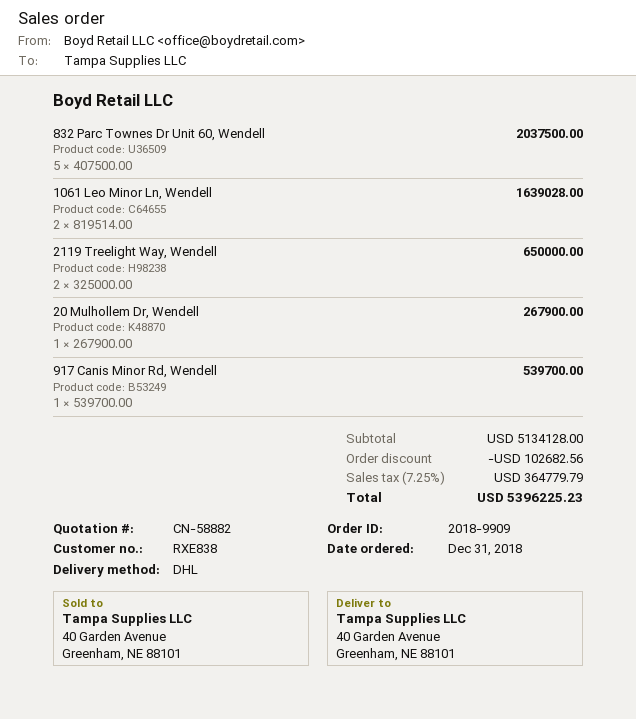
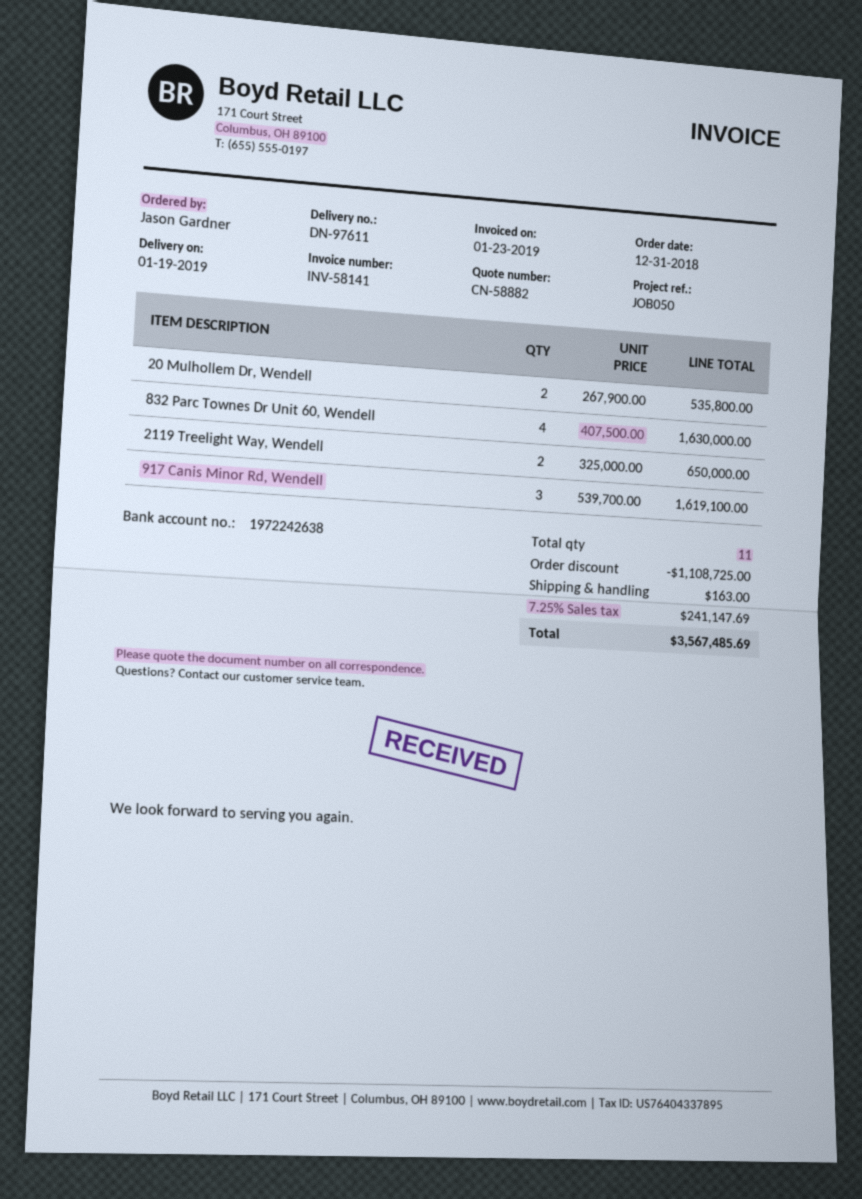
832 Parc Townes Dr Unit 60, Wendell: 5 x 407500.00 = 2037500.00 -> 4 x 407500.00 = 1630000.00
1061 Leo Minor Ln, Wendell: 2 x 819514.00 = 1639028.00 -> none
20 Mulhollem Dr, Wendell: 1 x 267900.00 = 267900.00 -> 2 x 267900.00 = 535800.00
917 Canis Minor Rd, Wendell: 1 x 539700.00 = 539700.00 -> 3 x 539700.00 = 1619100.00
discount: 102682.56 -> 1108725.00
shipping: none -> 163.00
tax: 7.25% = 364779.79 -> 7.25% = 241147.69
total: 5396225.23 -> 3567485.69

